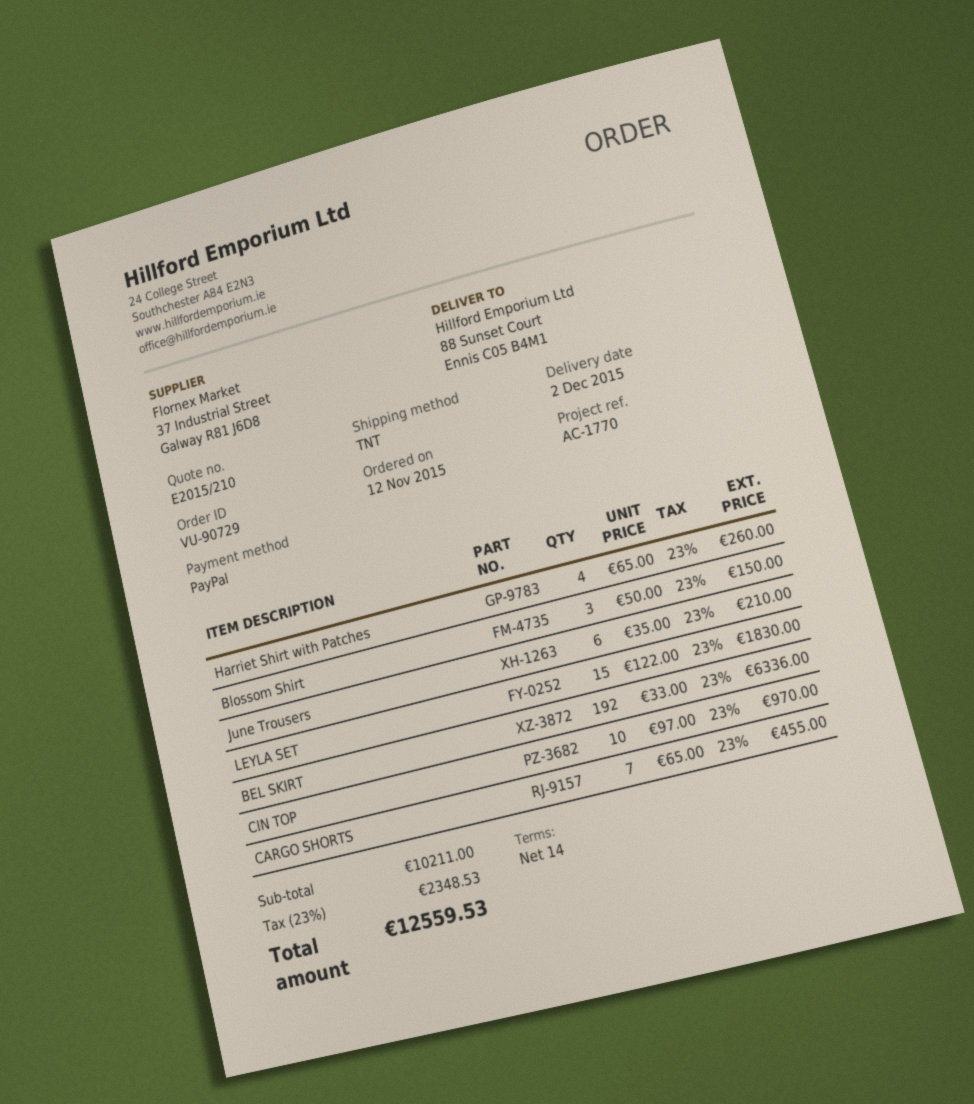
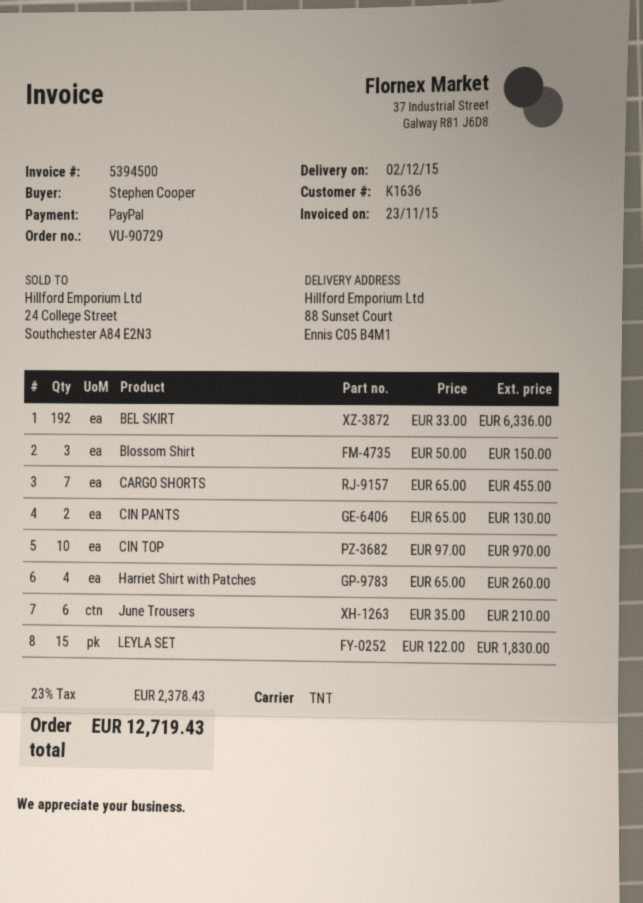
CIN PANTS: none -> 2 x 65.00 = 130.00
tax: 23% = 2348.53 -> 23% = 2378.43
total: 12559.53 -> 12719.43

